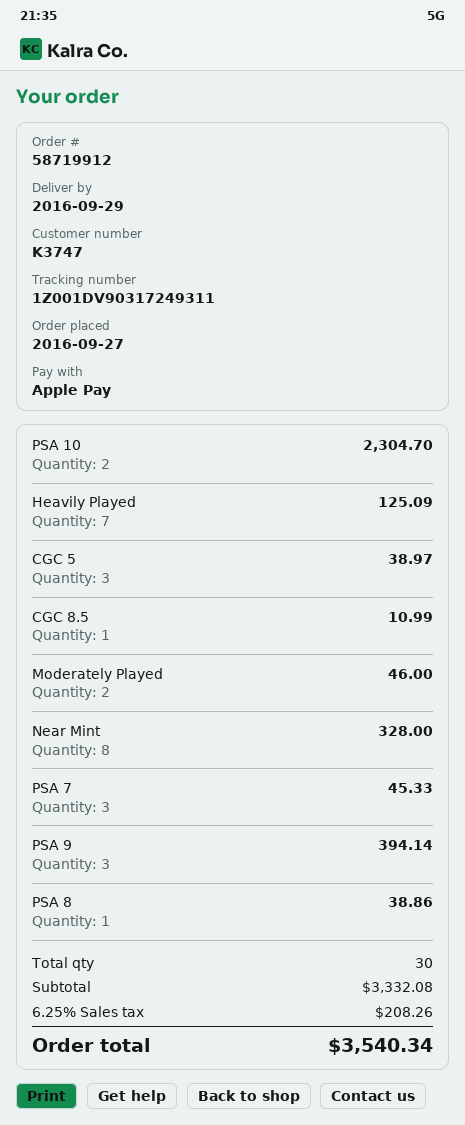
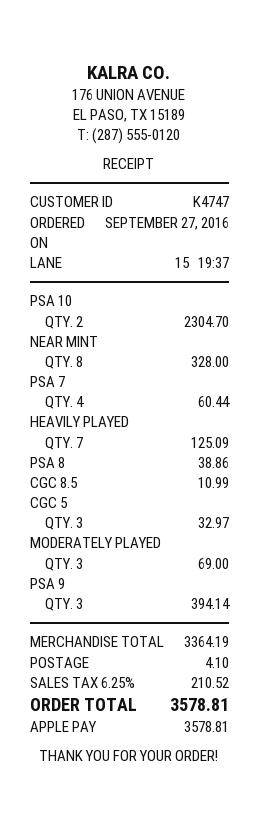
customer number: K3747 -> K4747
CGC 5: 3 for 38.97 -> 3 for 32.97
Moderately Played: 2 for 46.00 -> 3 for 69.00
PSA 7: 3 for 45.33 -> 4 for 60.44
subtotal: 3332.08 -> 3364.19
shipping: none -> 4.10
tax: 6.25% = 208.26 -> 6.25% = 210.52
total: 3540.34 -> 3578.81

